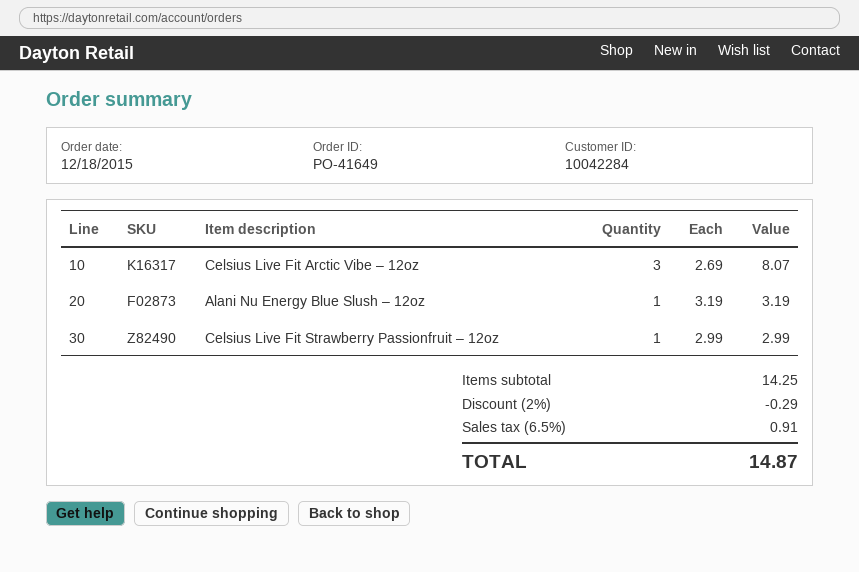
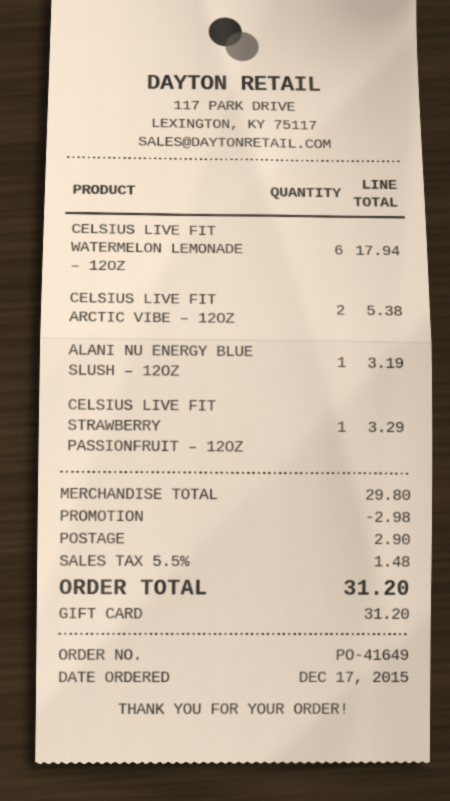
order date: 2015-12-18 -> 2015-12-17
Celsius Live Fit Arctic Vibe – 12oz: 3 for 8.07 -> 2 for 5.38
Celsius Live Fit Strawberry Passionfruit – 12oz: 1 for 2.99 -> 1 for 3.29
CELSIUS LIVE FIT WATERMELON LEMONADE – 12OZ: none -> 6 for 17.94
subtotal: 14.25 -> 29.80
discount: 0.29 -> 2.98
shipping: none -> 2.90
tax: 6.5% = 0.91 -> 5.5% = 1.48
total: 14.87 -> 31.20

